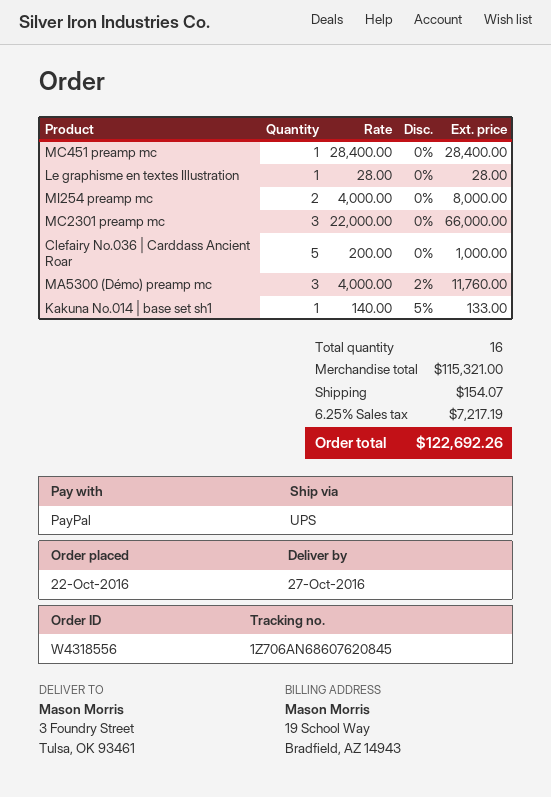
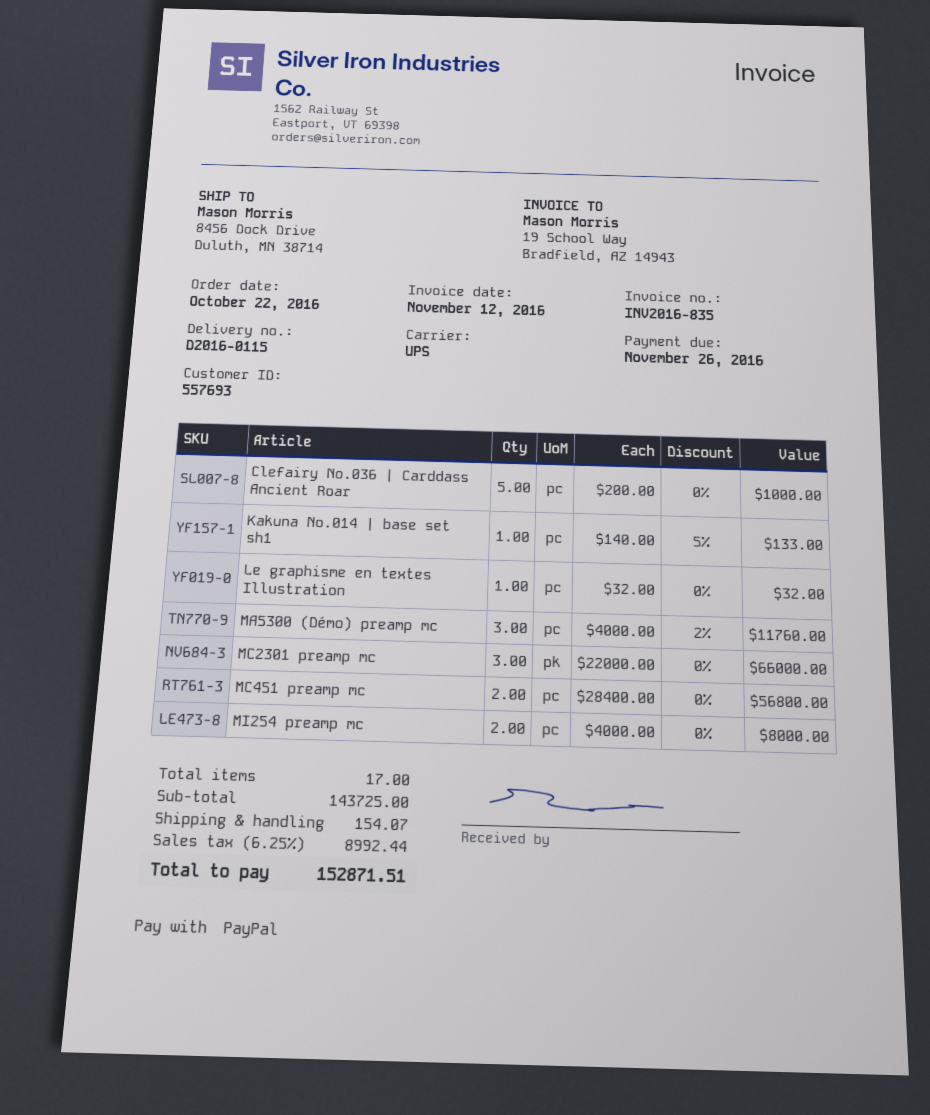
ship to: 3 Foundry Street, Tulsa, OK 93461 -> 8456 Dock Drive, Duluth, MN 38714
MC451 preamp mc: 1 x 28400.00 = 28400.00 -> 2 x 28400.00 = 56800.00
Le graphisme en textes Illustration: 1 x 28.00 = 28.00 -> 1 x 32.00 = 32.00
total quantity: 16 -> 17
subtotal: 115321.00 -> 143725.00
tax: 6.25% = 7217.19 -> 6.25% = 8992.44
total: 122692.26 -> 152871.51

